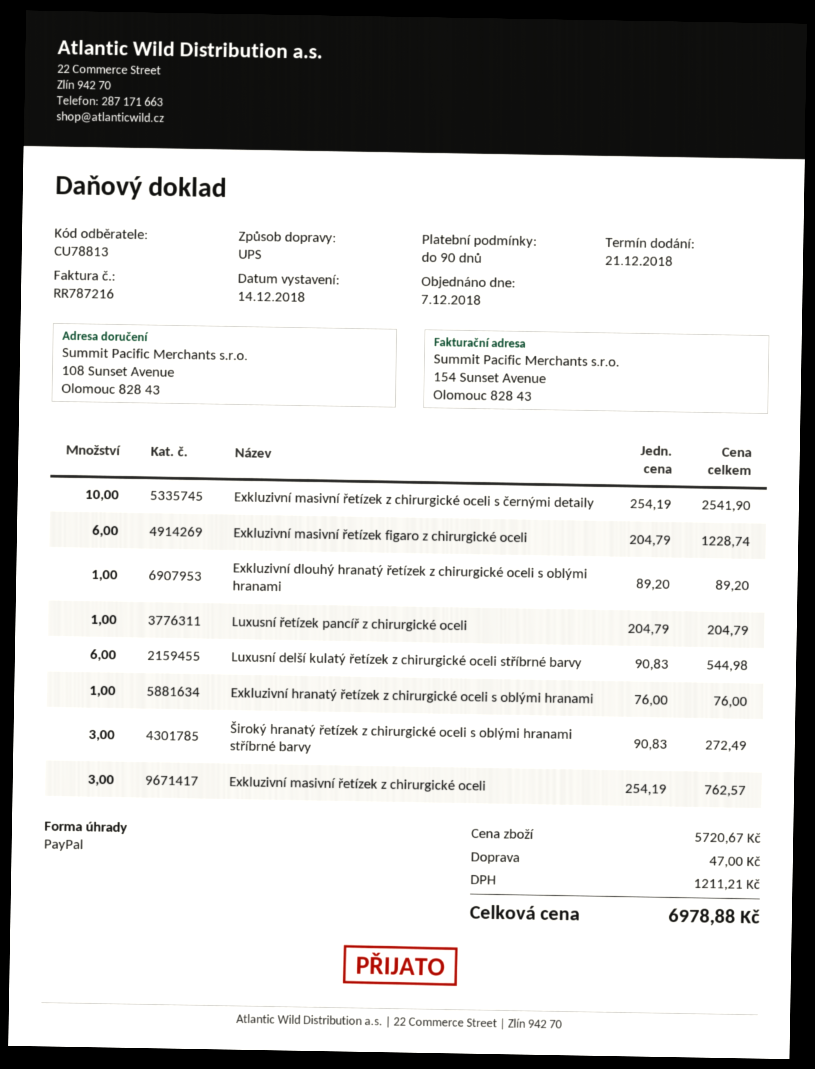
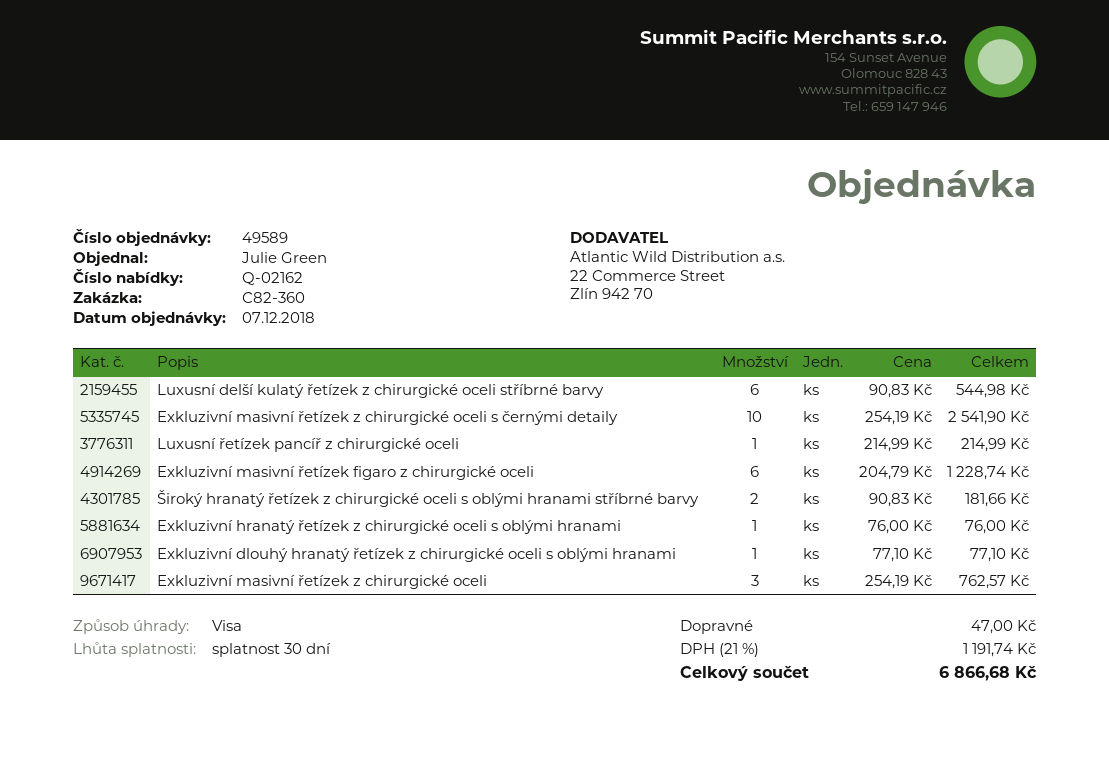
payment terms: 90 days -> 30 days
payment method: PayPal -> Visa
Exkluzivní dlouhý hranatý řetízek z chirurgické oceli s oblými hranami: 1 x 89.20 = 89.20 -> 1 x 77.10 = 77.10
Luxusní řetízek pancíř z chirurgické oceli: 1 x 204.79 = 204.79 -> 1 x 214.99 = 214.99
Široký hranatý řetízek z chirurgické oceli s oblými hranami stříbrné barvy: 3 x 90.83 = 272.49 -> 2 x 90.83 = 181.66
tax: 1211.21 -> 1191.74
total: 6978.88 -> 6866.68

